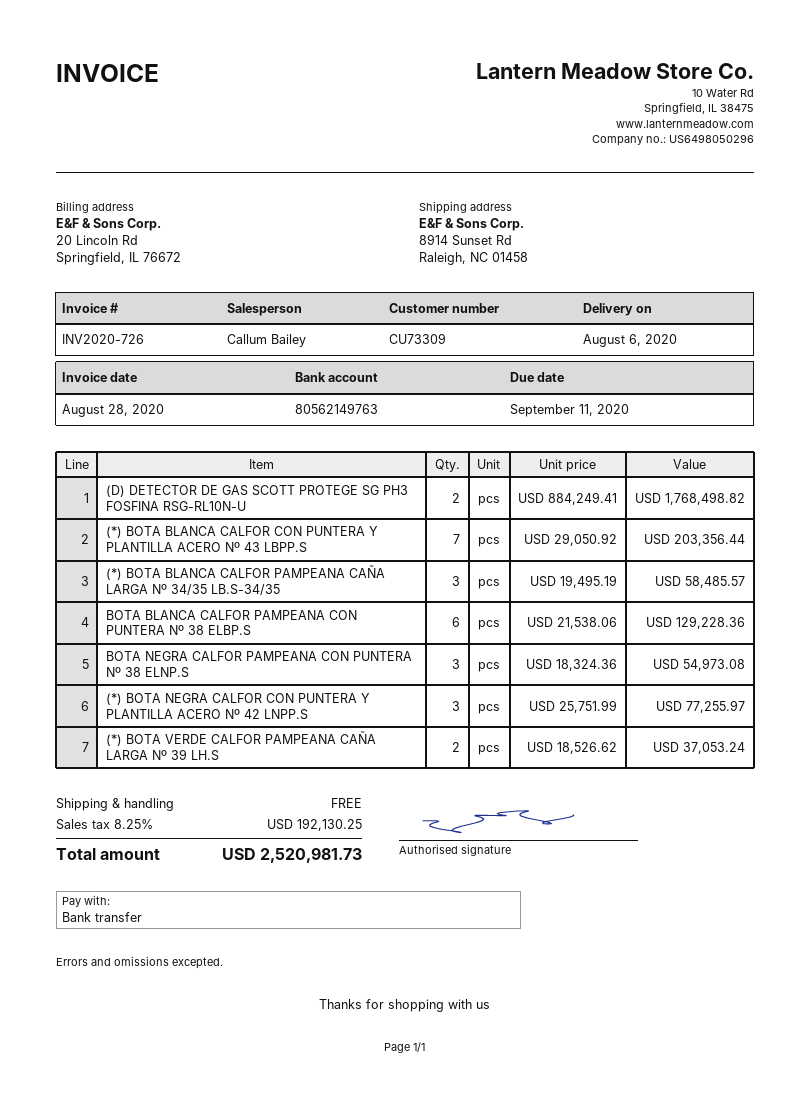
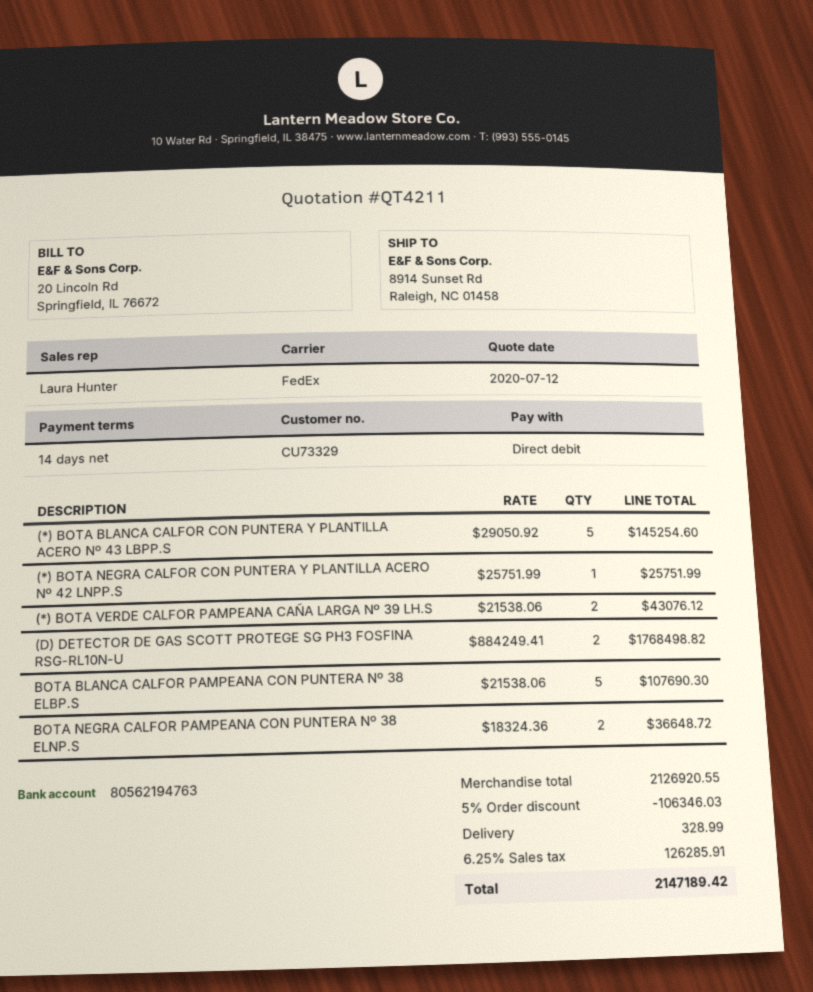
customer number: CU73309 -> CU73329
sales rep: Callum Bailey -> Laura Hunter
payment method: bank transfer -> direct debit
bank account: 80562149763 -> 80562194763
(*) BOTA BLANCA CALFOR CON PUNTERA Y PLANTILLA ACERO Nº 43 LBPP.S: 7 x 29050.92 = 203356.44 -> 5 x 29050.92 = 145254.60
(*) BOTA BLANCA CALFOR PAMPEANA CAÑA LARGA Nº 34/35 LB.S-34/35: 3 x 19495.19 = 58485.57 -> none
BOTA BLANCA CALFOR PAMPEANA CON PUNTERA Nº 38 ELBP.S: 6 x 21538.06 = 129228.36 -> 5 x 21538.06 = 107690.30
BOTA NEGRA CALFOR PAMPEANA CON PUNTERA Nº 38 ELNP.S: 3 x 18324.36 = 54973.08 -> 2 x 18324.36 = 36648.72
(*) BOTA NEGRA CALFOR CON PUNTERA Y PLANTILLA ACERO Nº 42 LNPP.S: 3 x 25751.99 = 77255.97 -> 1 x 25751.99 = 25751.99
(*) BOTA VERDE CALFOR PAMPEANA CAÑA LARGA Nº 39 LH.S: 2 x 18526.62 = 37053.24 -> 2 x 21538.06 = 43076.12
discount: none -> 5% = 106346.03
shipping: 0.00 -> 328.99
tax: 8.25% = 192130.25 -> 6.25% = 126285.91
total: 2520981.73 -> 2147189.42

